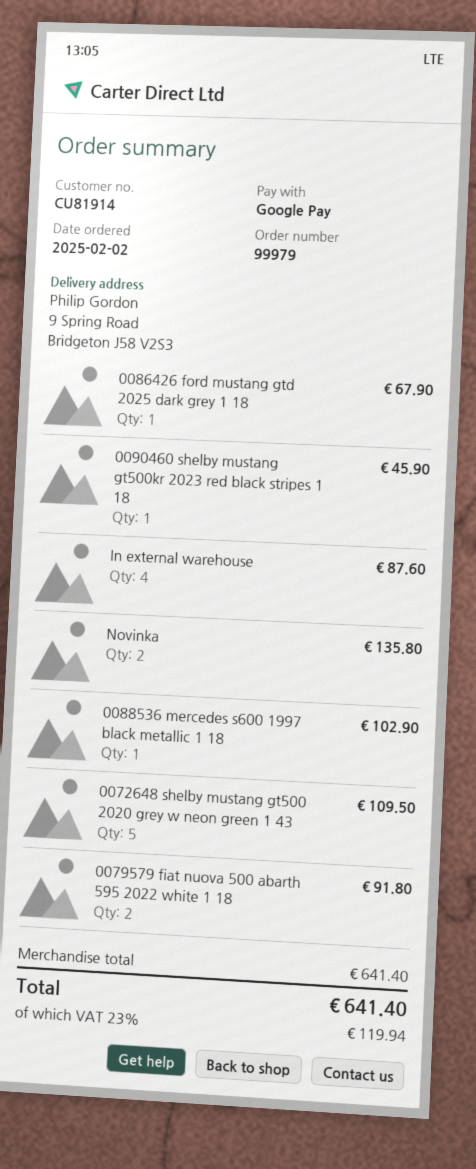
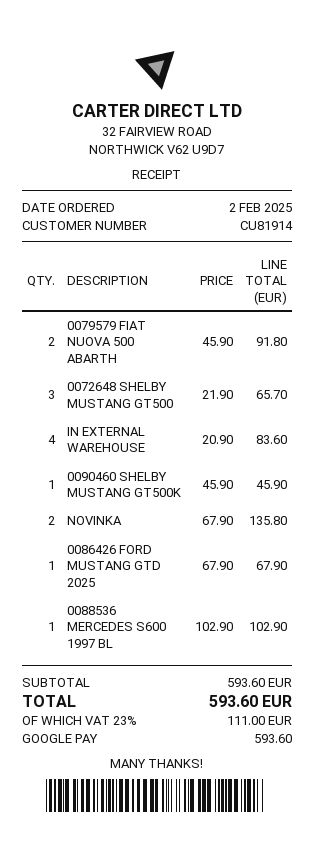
In external warehouse: 4 for 87.60 -> 4 for 83.60
0072648 shelby mustang gt500 2020 grey w neon green 1 43: 5 for 109.50 -> 3 for 65.70
subtotal: 641.40 -> 593.60
tax: 23% = 119.94 -> 23% = 111.00
total: 641.40 -> 593.60

